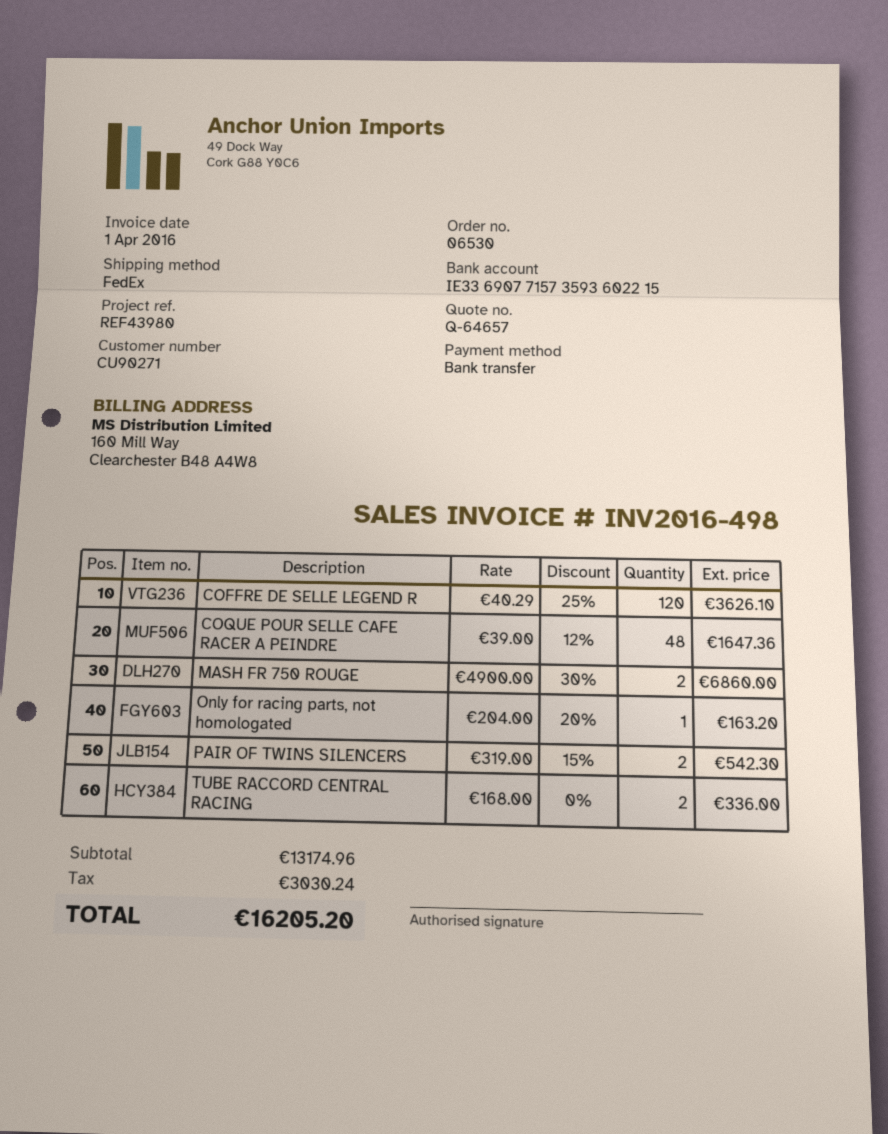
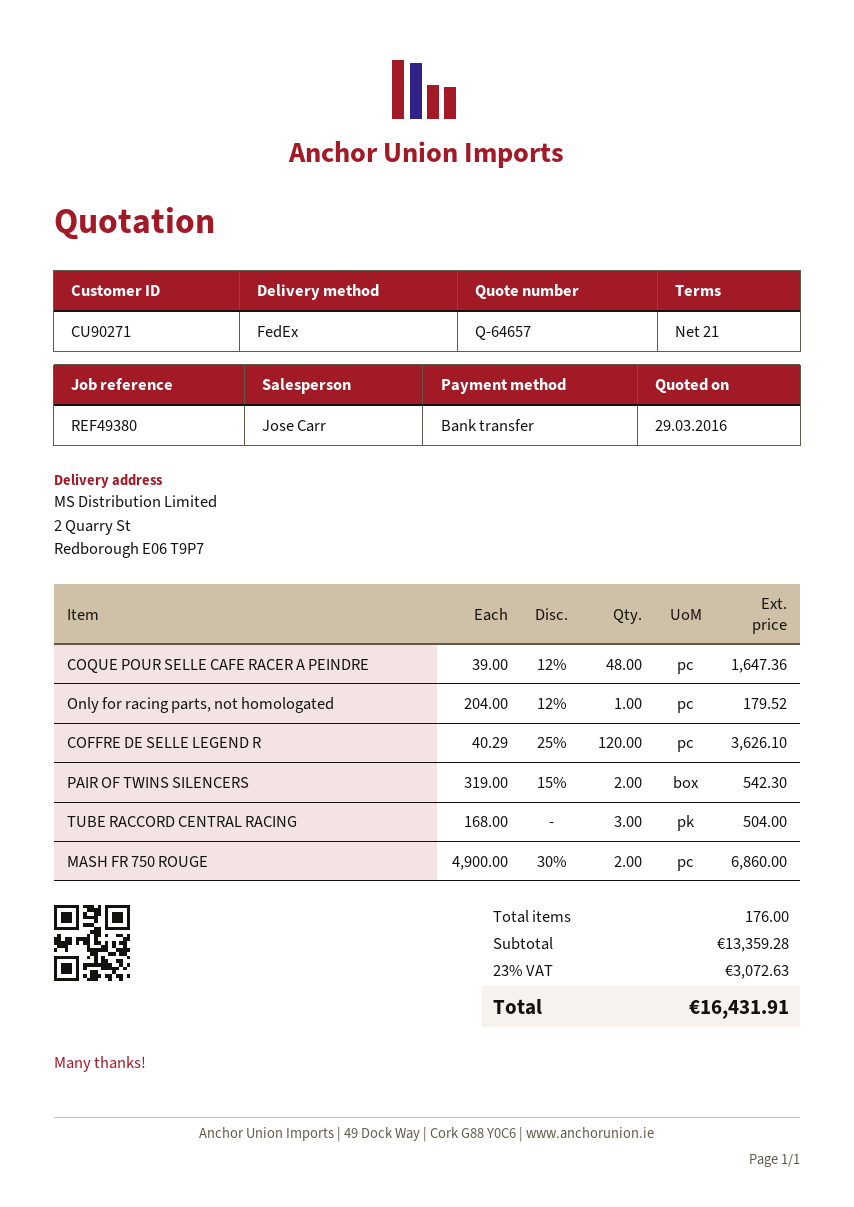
reference: REF43980 -> REF49380
Only for racing parts, not homologated: 1 x 204.00 - 20% = 163.20 -> 1 x 204.00 - 12% = 179.52
TUBE RACCORD CENTRAL RACING: 2 x 168.00 = 336.00 -> 3 x 168.00 = 504.00
subtotal: 13174.96 -> 13359.28
tax: 3030.24 -> 3072.63
total: 16205.20 -> 16431.91

